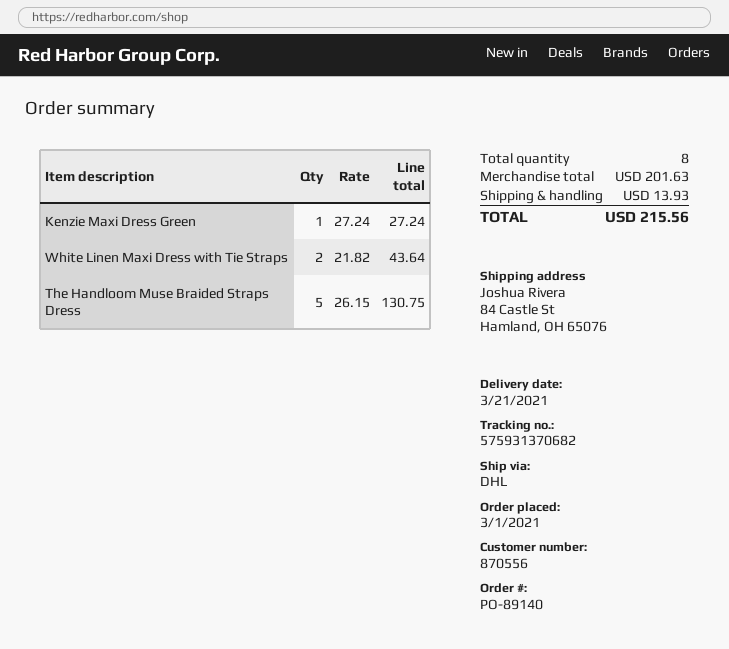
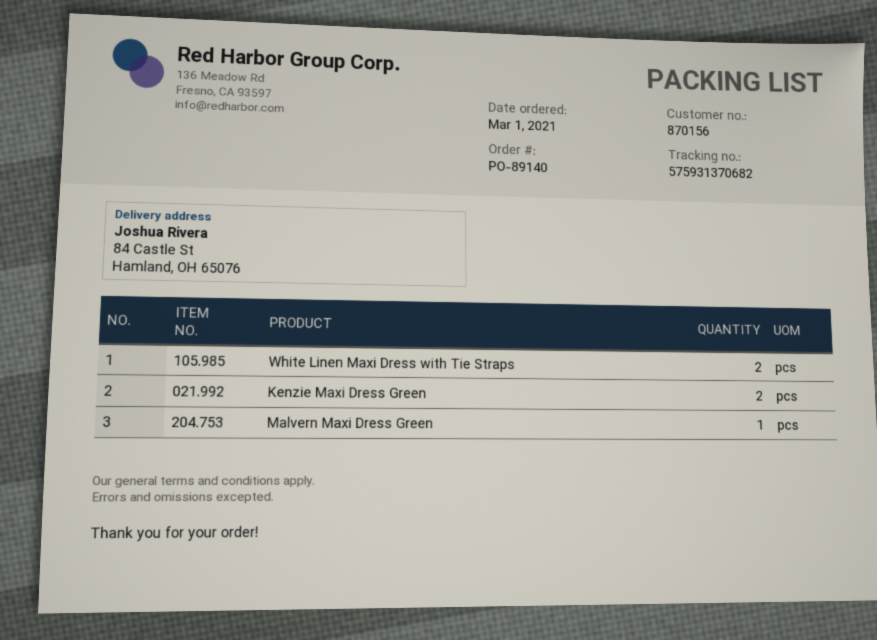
customer number: 870556 -> 870156
Kenzie Maxi Dress Green: 1 -> 2
The Handloom Muse Braided Straps Dress: 5 -> none
Malvern Maxi Dress Green: none -> 1

